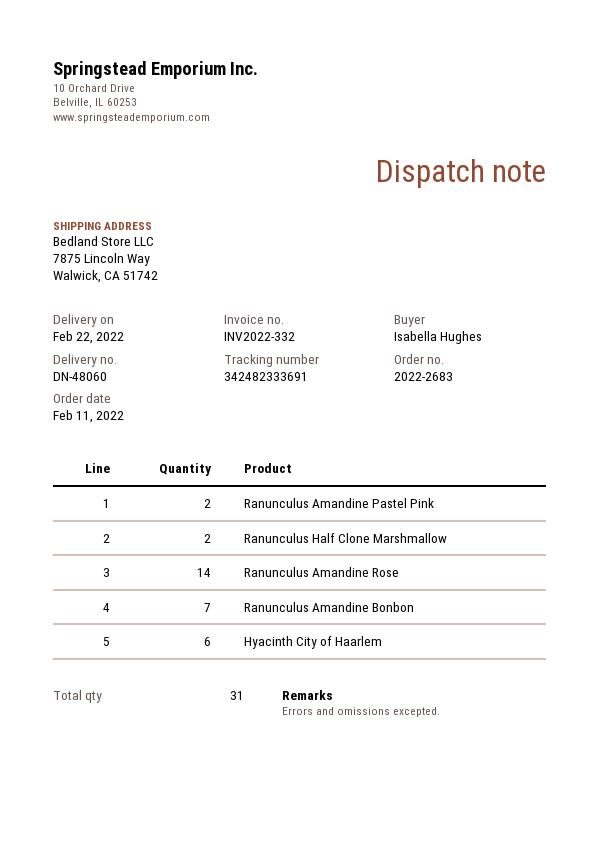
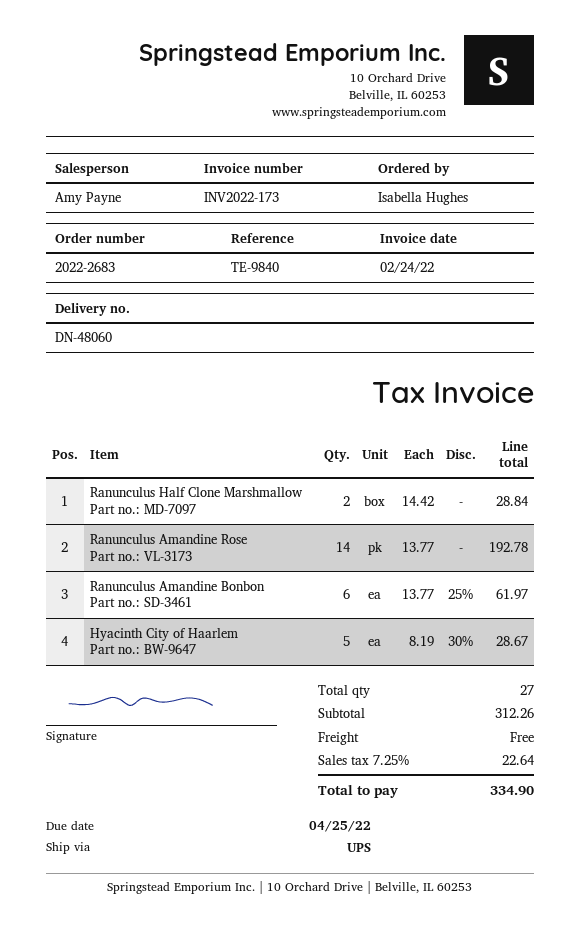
invoice number: INV2022-332 -> INV2022-173
Ranunculus Amandine Pastel Pink: 2 -> none
Ranunculus Amandine Bonbon: 7 -> 6
Hyacinth City of Haarlem: 6 -> 5
total quantity: 31 -> 27

